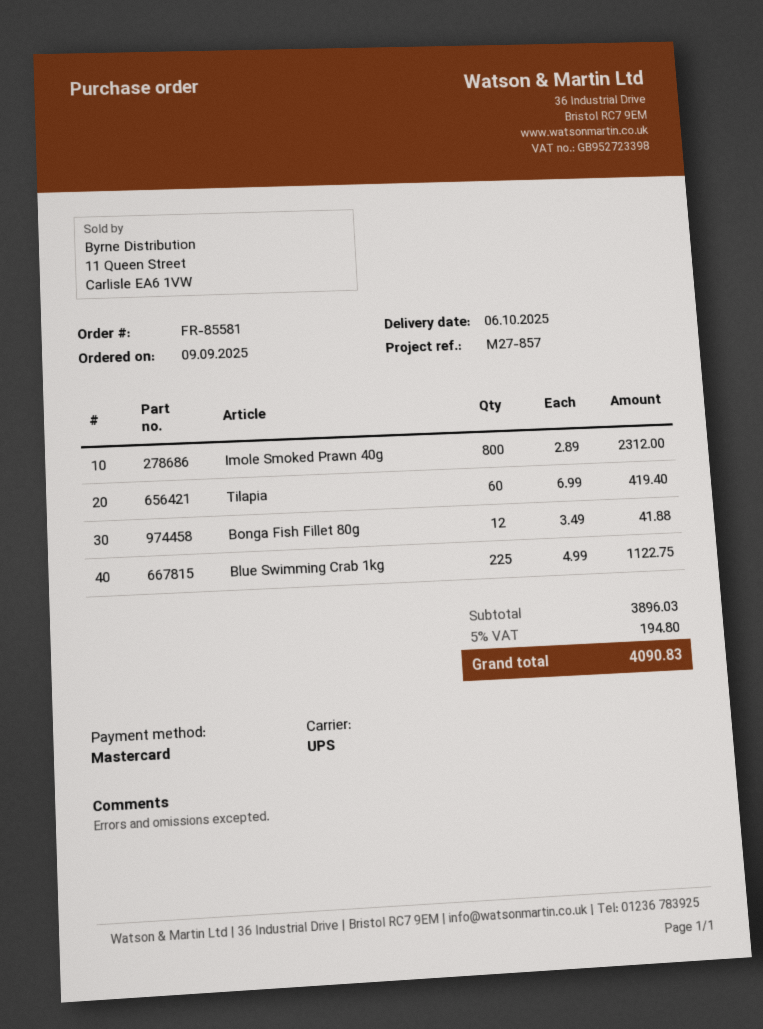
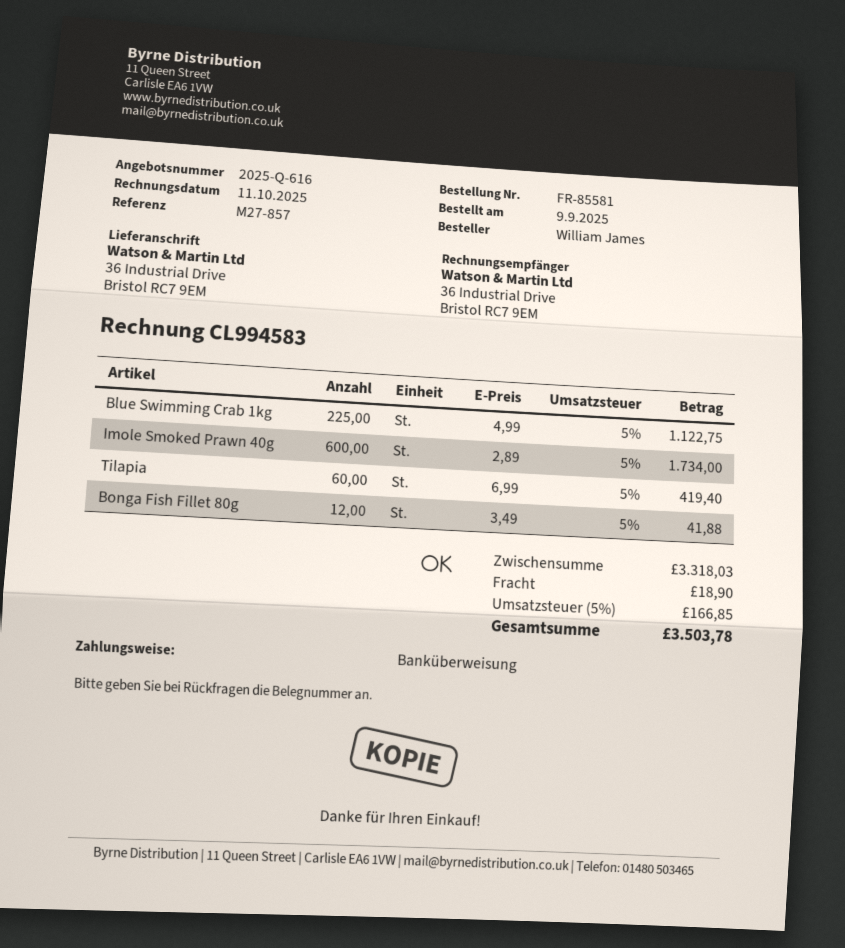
payment method: Mastercard -> bank transfer
Imole Smoked Prawn 40g: 800 x 2.89 = 2312.00 -> 600 x 2.89 = 1734.00
subtotal: 3896.03 -> 3318.03
shipping: none -> 18.90
tax: 5% = 194.80 -> 5% = 166.85
total: 4090.83 -> 3503.78

